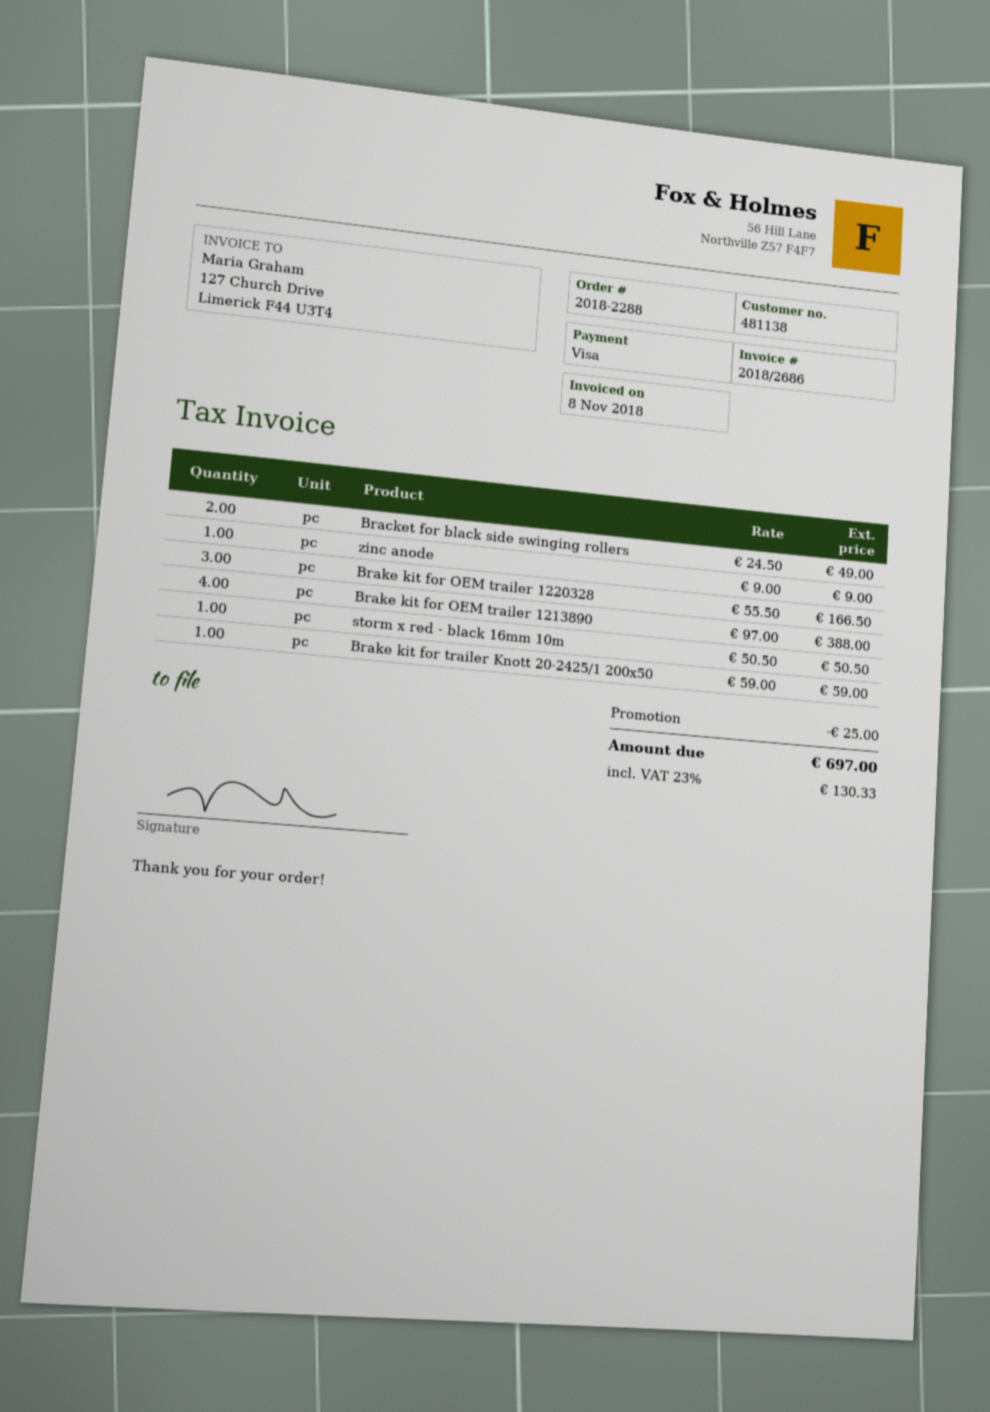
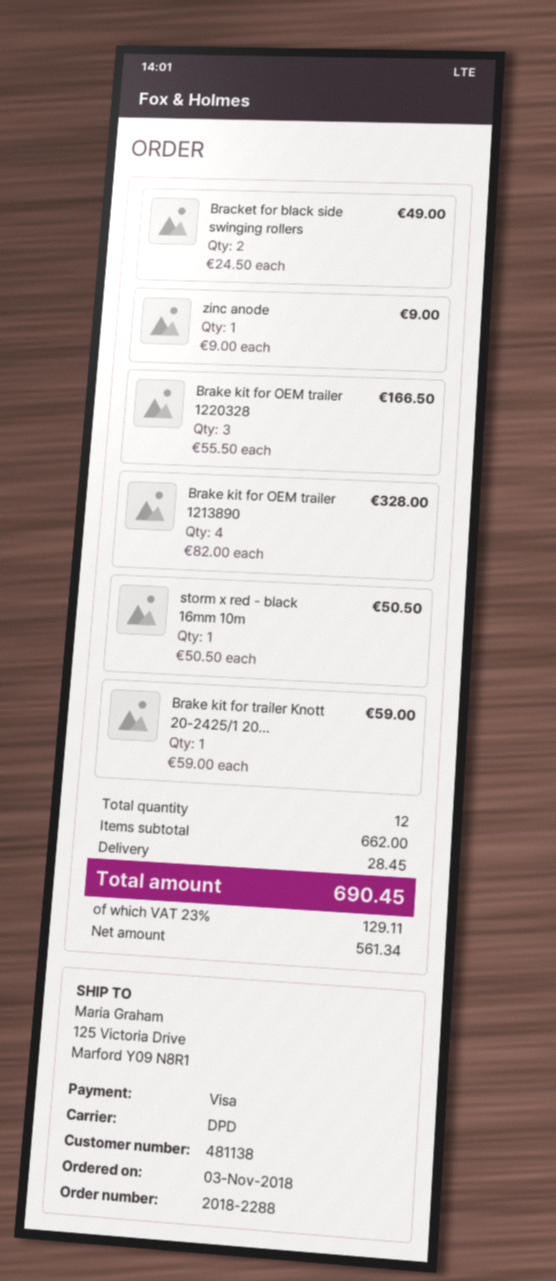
Brake kit for OEM trailer 1213890: 4 x 97.00 = 388.00 -> 4 x 82.00 = 328.00
discount: 25.00 -> none
shipping: none -> 28.45
tax: 23% = 130.33 -> 23% = 129.11
total: 697.00 -> 690.45

